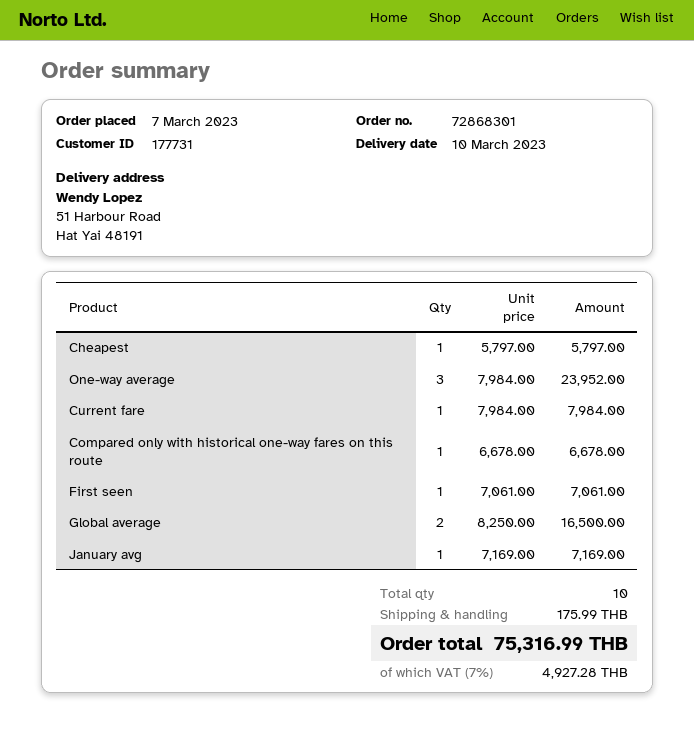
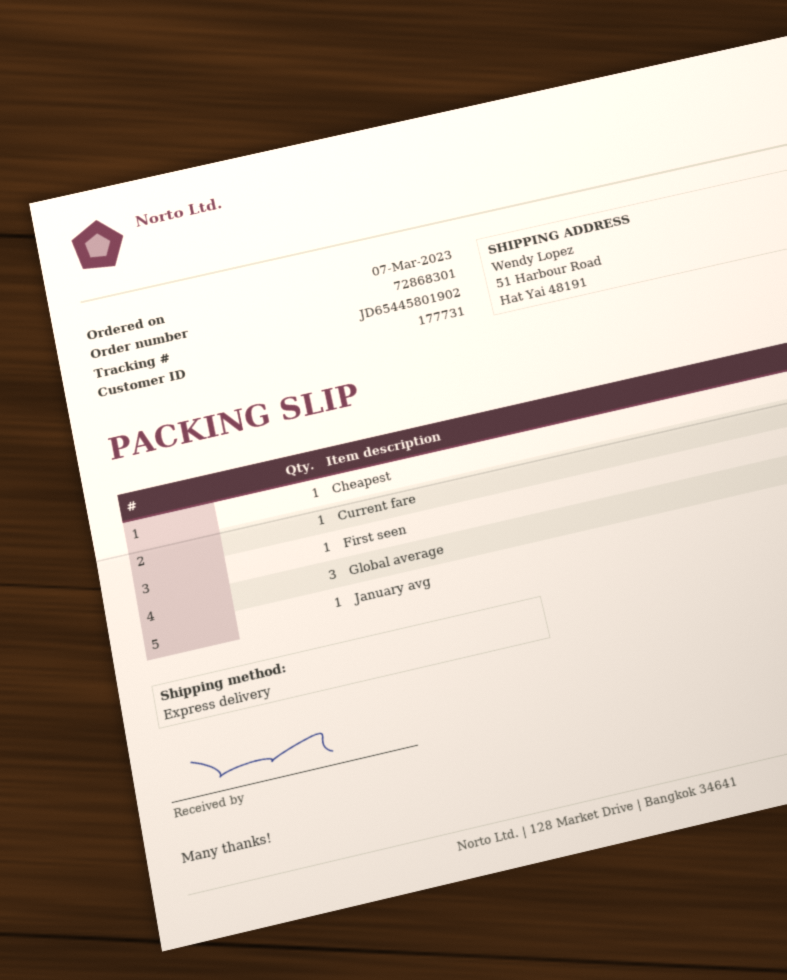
One-way average: 3 -> none
Compared only with historical one-way fares on this route: 1 -> none
Global average: 2 -> 3

